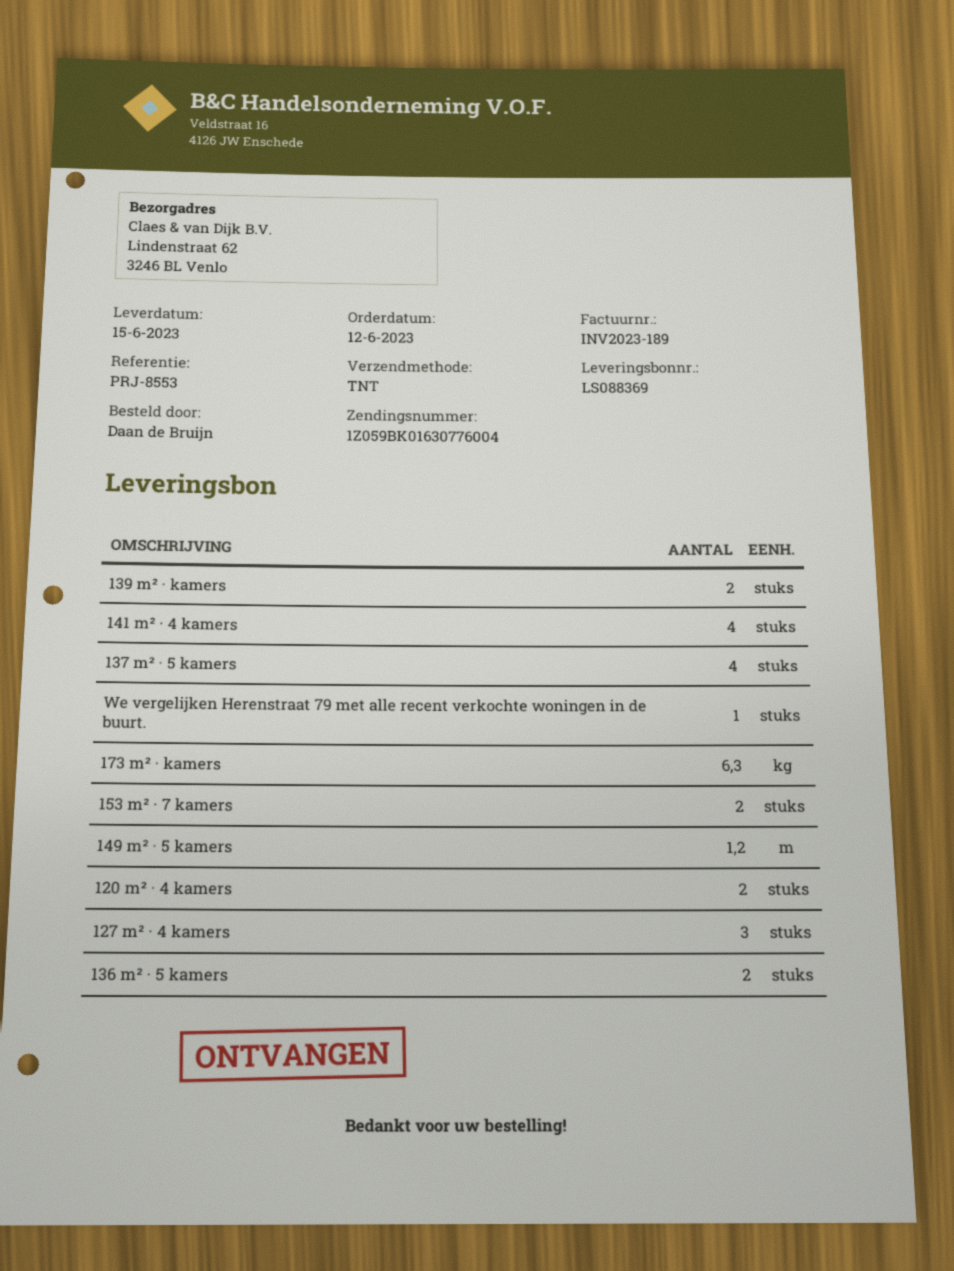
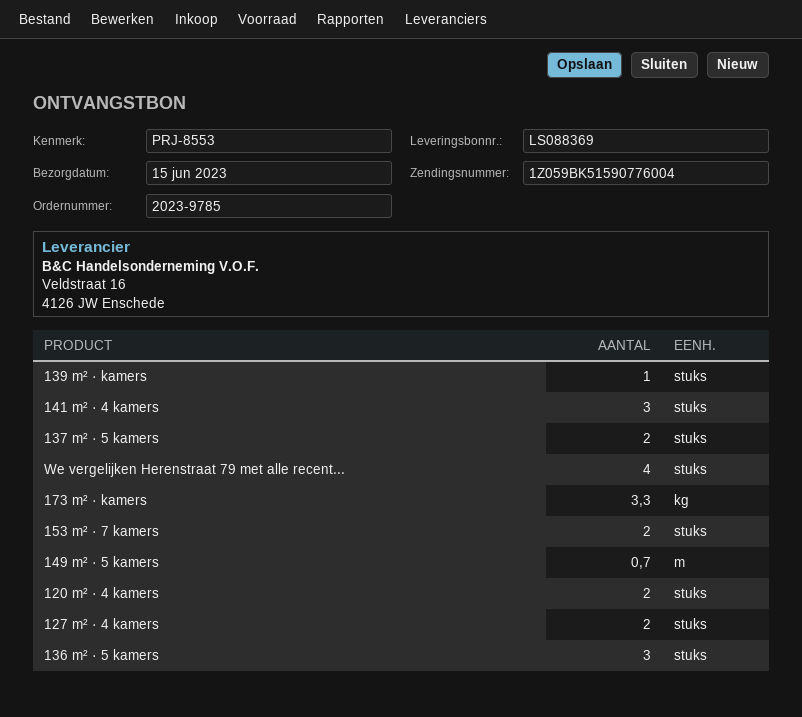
tracking number: 1Z059BK01630776004 -> 1Z059BK51590776004
139 m² · kamers: 2 -> 1
141 m² · 4 kamers: 4 -> 3
137 m² · 5 kamers: 4 -> 2
We vergelijken Herenstraat 79 met alle recent verkochte woningen in de buurt.: 1 -> 4
173 m² · kamers: 6.3 -> 3.3
149 m² · 5 kamers: 1.2 -> 0.7
127 m² · 4 kamers: 3 -> 2
136 m² · 5 kamers: 2 -> 3

